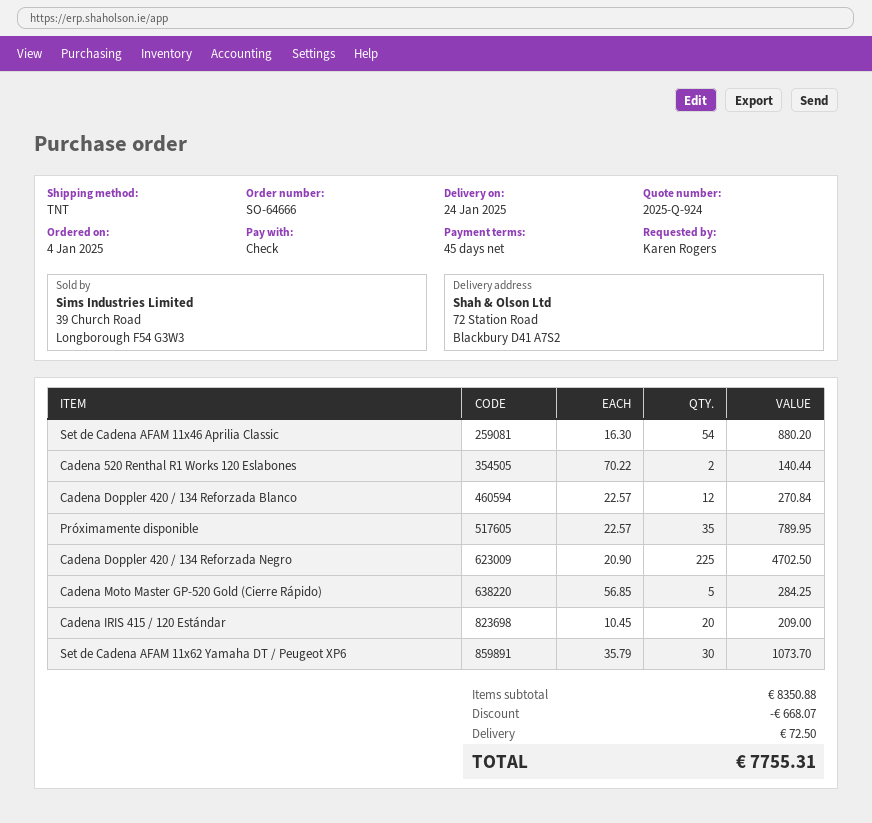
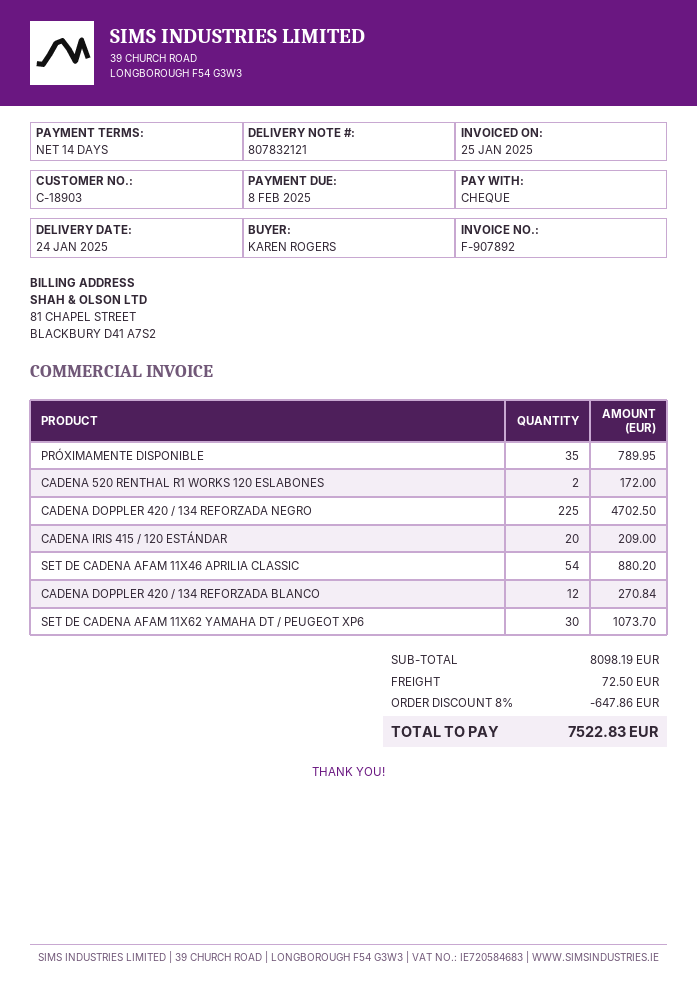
payment terms: 45 days -> 14 days
Cadena 520 Renthal R1 Works 120 Eslabones: 2 for 140.44 -> 2 for 172.00
Cadena Moto Master GP-520 Gold (Cierre Rápido): 5 for 284.25 -> none
subtotal: 8350.88 -> 8098.19
discount: 668.07 -> 647.86
total: 7755.31 -> 7522.83

